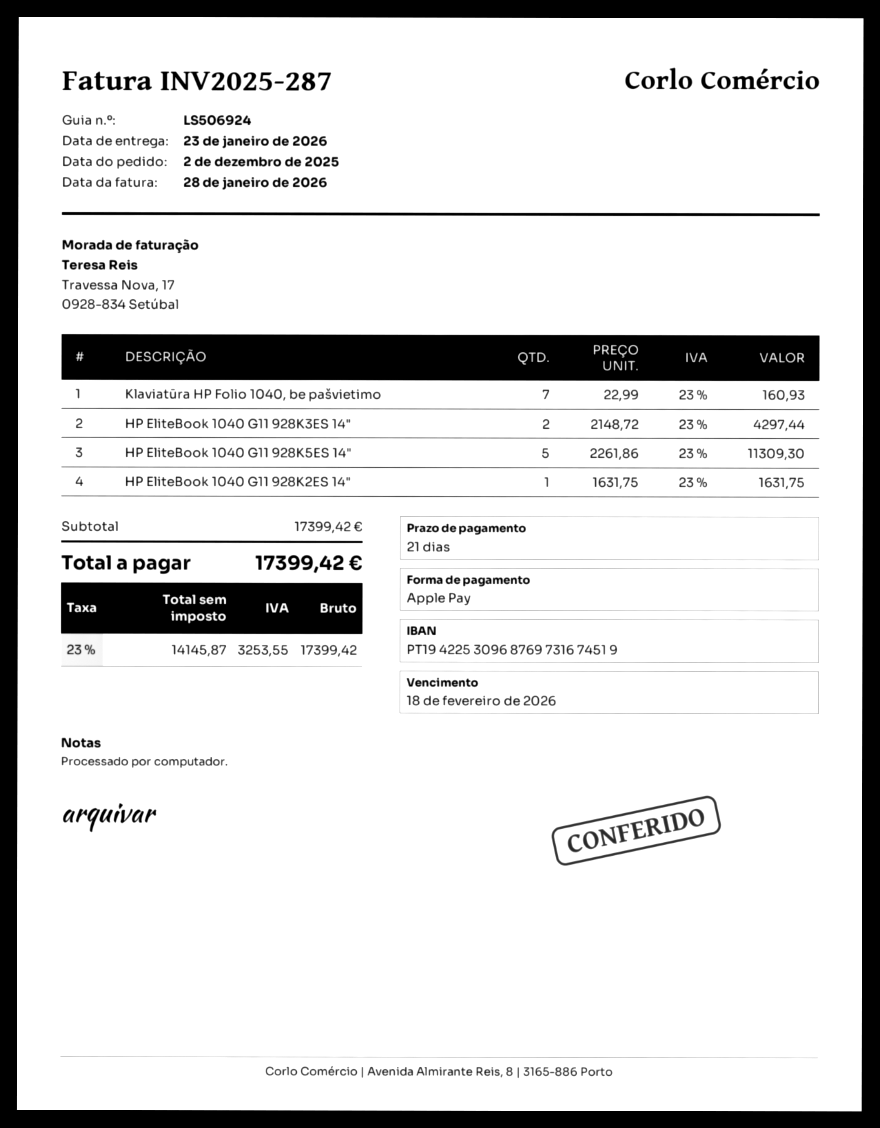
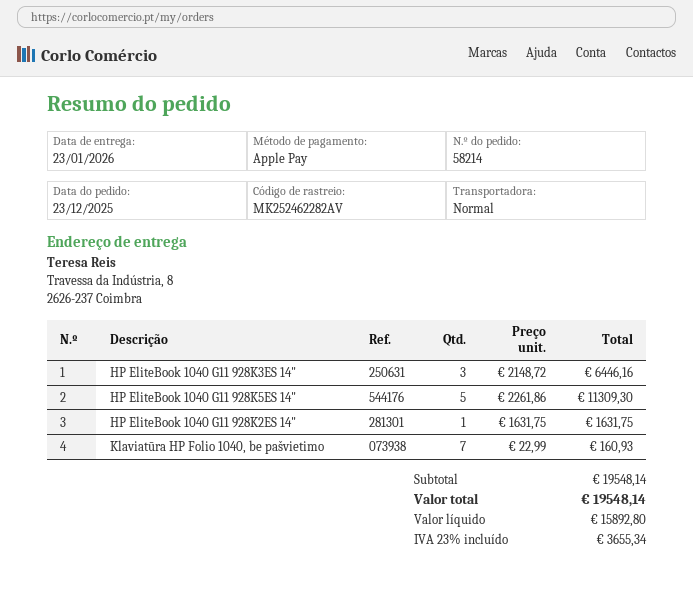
order date: 2025-12-02 -> 2025-12-23
HP EliteBook 1040 G11 928K3ES 14": 2 x 2148.72 = 4297.44 -> 3 x 2148.72 = 6446.16
subtotal: 17399.42 -> 19548.14
net: 14145.87 -> 15892.80
tax: 23% = 3253.55 -> 23% = 3655.34
total: 17399.42 -> 19548.14

